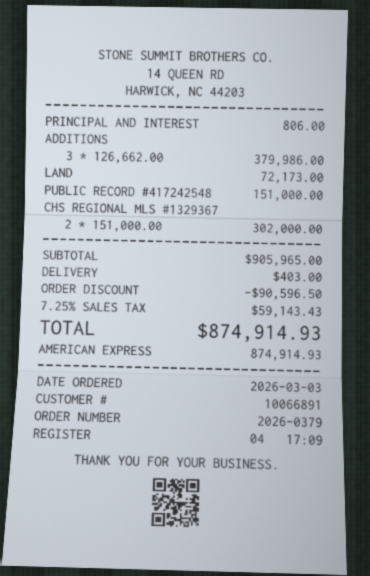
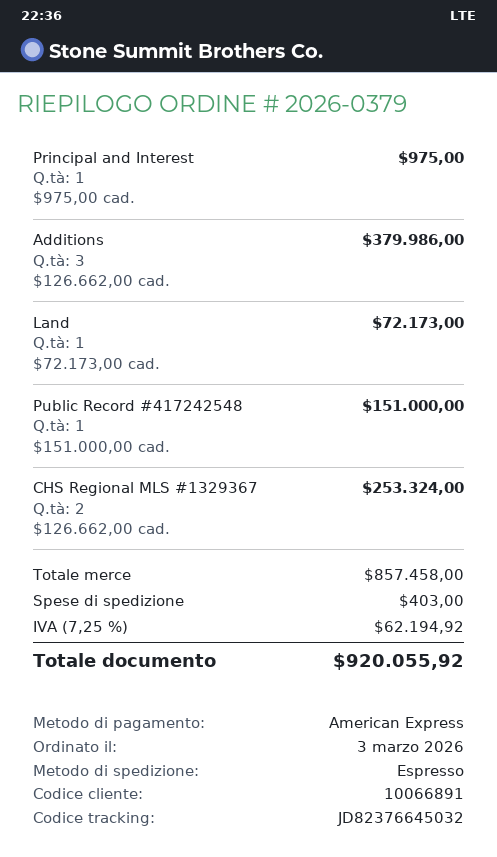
PRINCIPAL AND INTEREST: 1 x 806.00 = 806.00 -> 1 x 975.00 = 975.00
CHS REGIONAL MLS #1329367: 2 x 151000.00 = 302000.00 -> 2 x 126662.00 = 253324.00
subtotal: 905965.00 -> 857458.00
discount: 90596.50 -> none
tax: 7.25% = 59143.43 -> 7.25% = 62194.92
total: 874914.93 -> 920055.92

